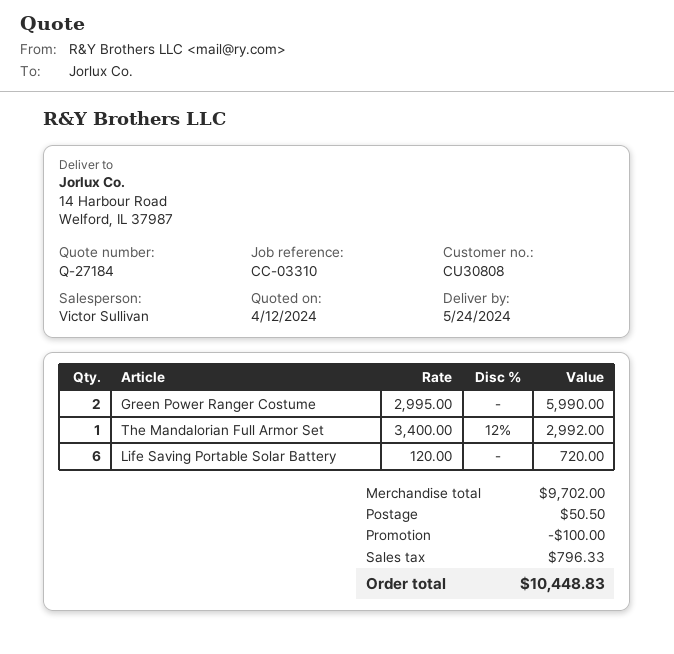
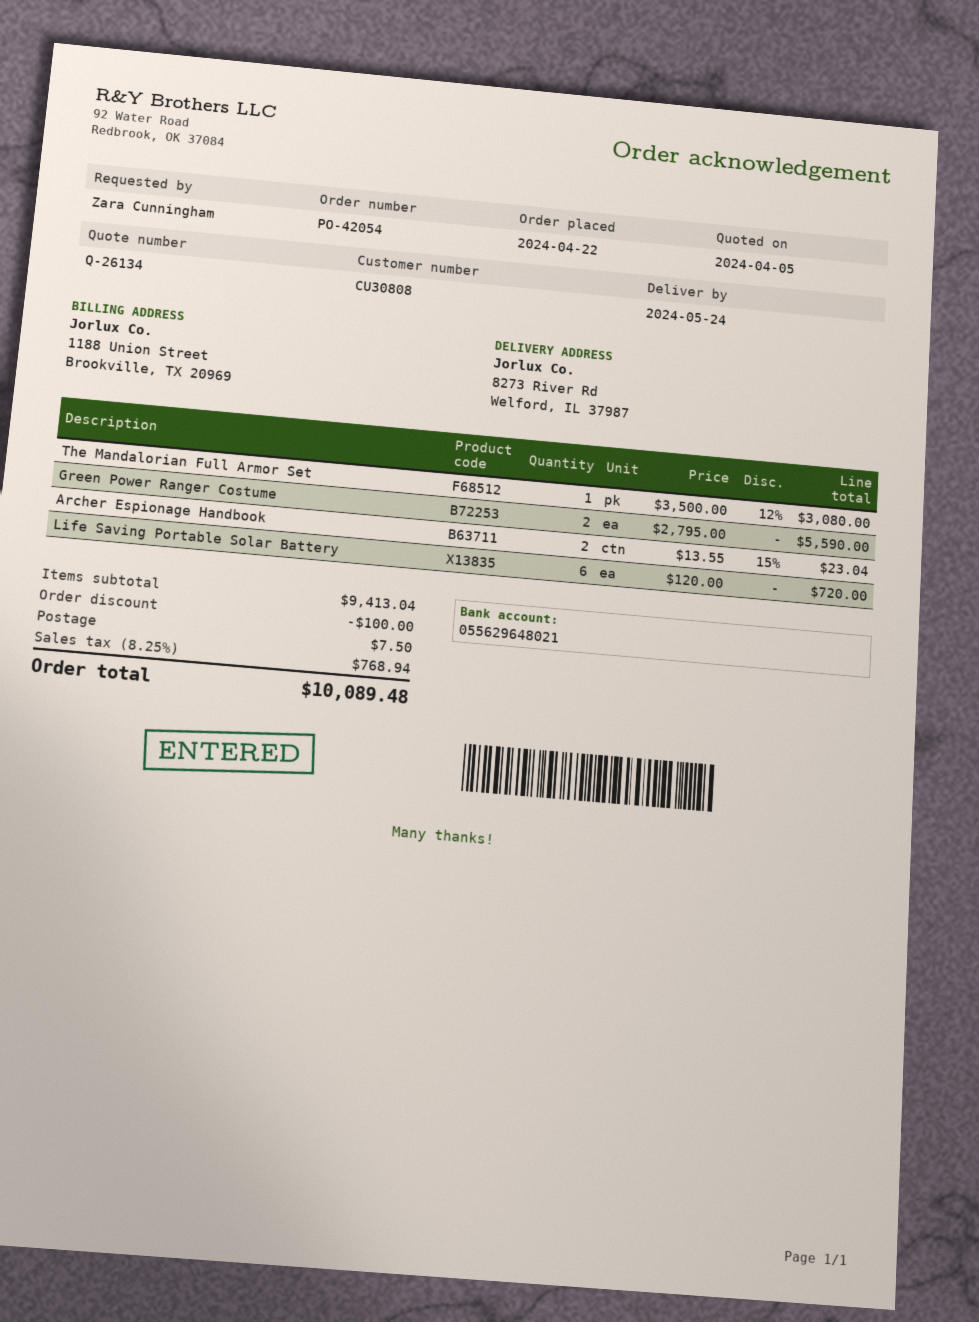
quote number: Q-27184 -> Q-26134
quote date: 2024-04-12 -> 2024-04-05
ship to: 14 Harbour Road, Welford, IL 37987 -> 8273 River Rd, Welford, IL 37987
Green Power Ranger Costume: 2 x 2995.00 = 5990.00 -> 2 x 2795.00 = 5590.00
The Mandalorian Full Armor Set: 1 x 3400.00 - 12% = 2992.00 -> 1 x 3500.00 - 12% = 3080.00
Archer Espionage Handbook: none -> 2 x 13.55 - 15% = 23.04
subtotal: 9702.00 -> 9413.04
shipping: 50.50 -> 7.50
tax: 796.33 -> 768.94
total: 10448.83 -> 10089.48

